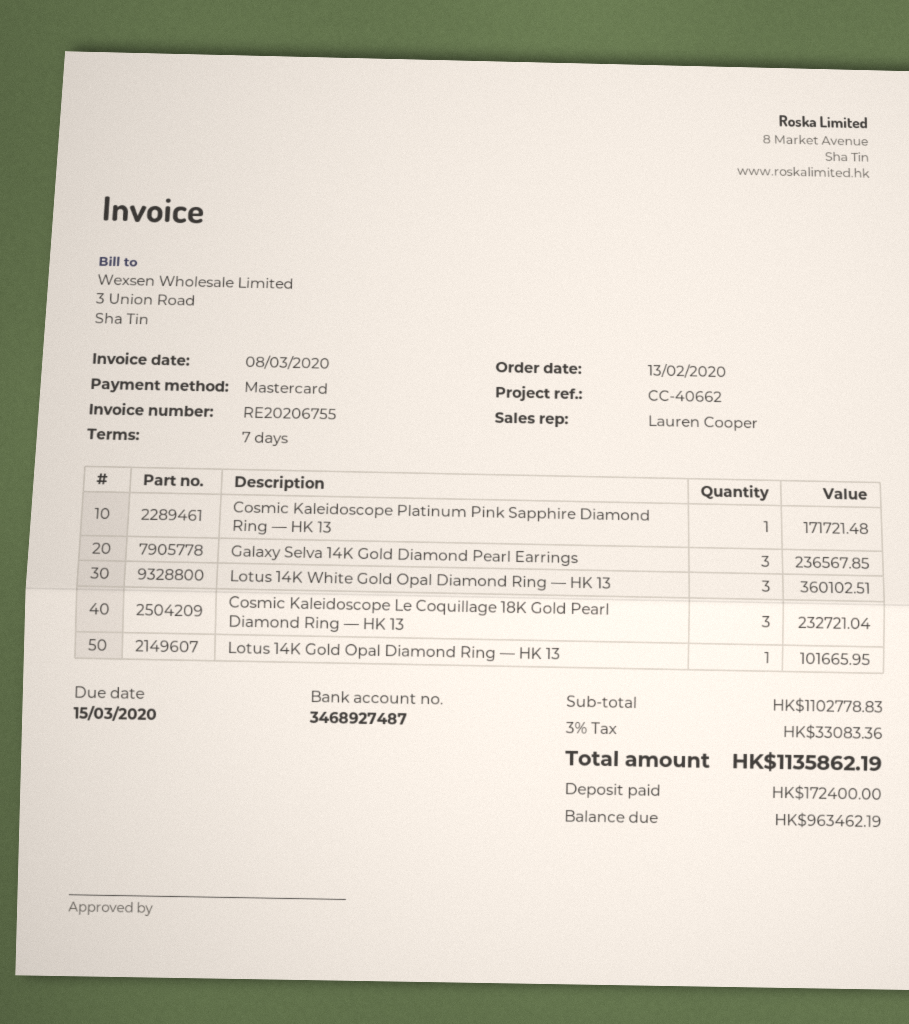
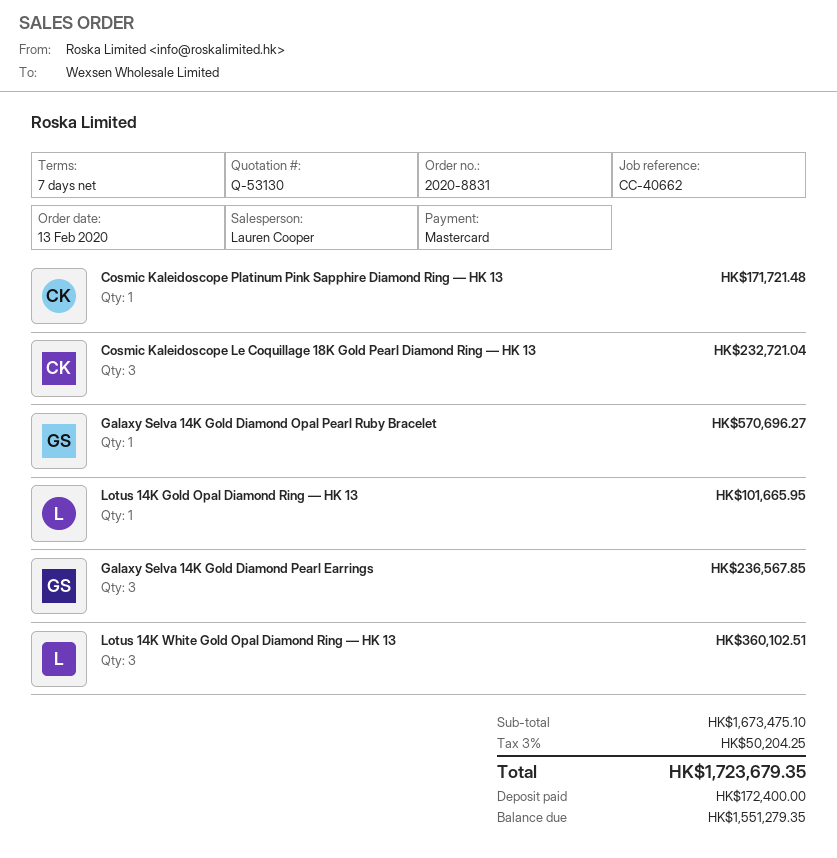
Galaxy Selva 14K Gold Diamond Opal Pearl Ruby Bracelet: none -> 1 for 570696.27
subtotal: 1102778.83 -> 1673475.10
tax: 3% = 33083.36 -> 3% = 50204.25
total: 1135862.19 -> 1723679.35
balance: 963462.19 -> 1551279.35

